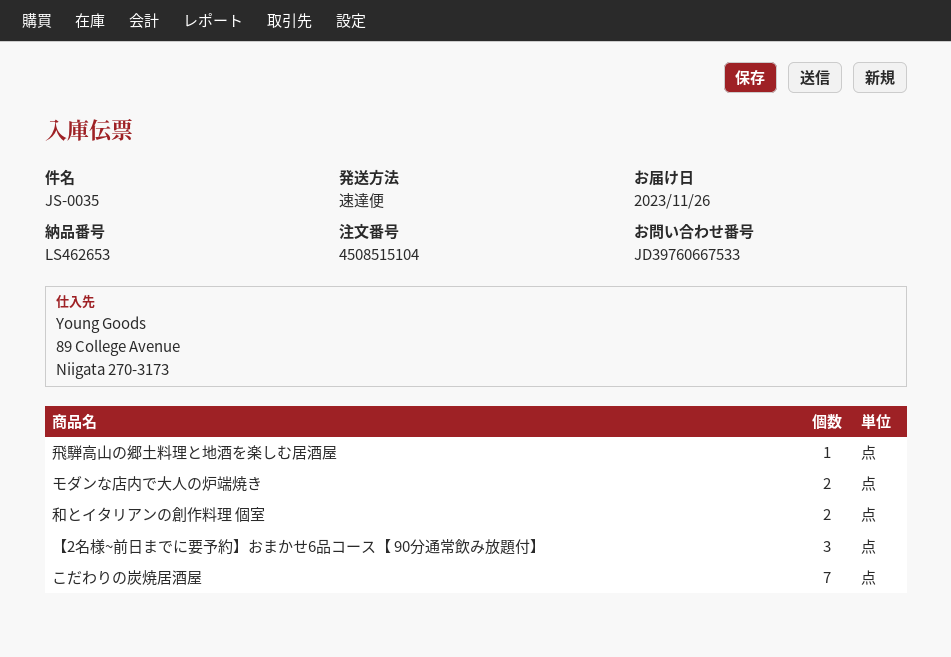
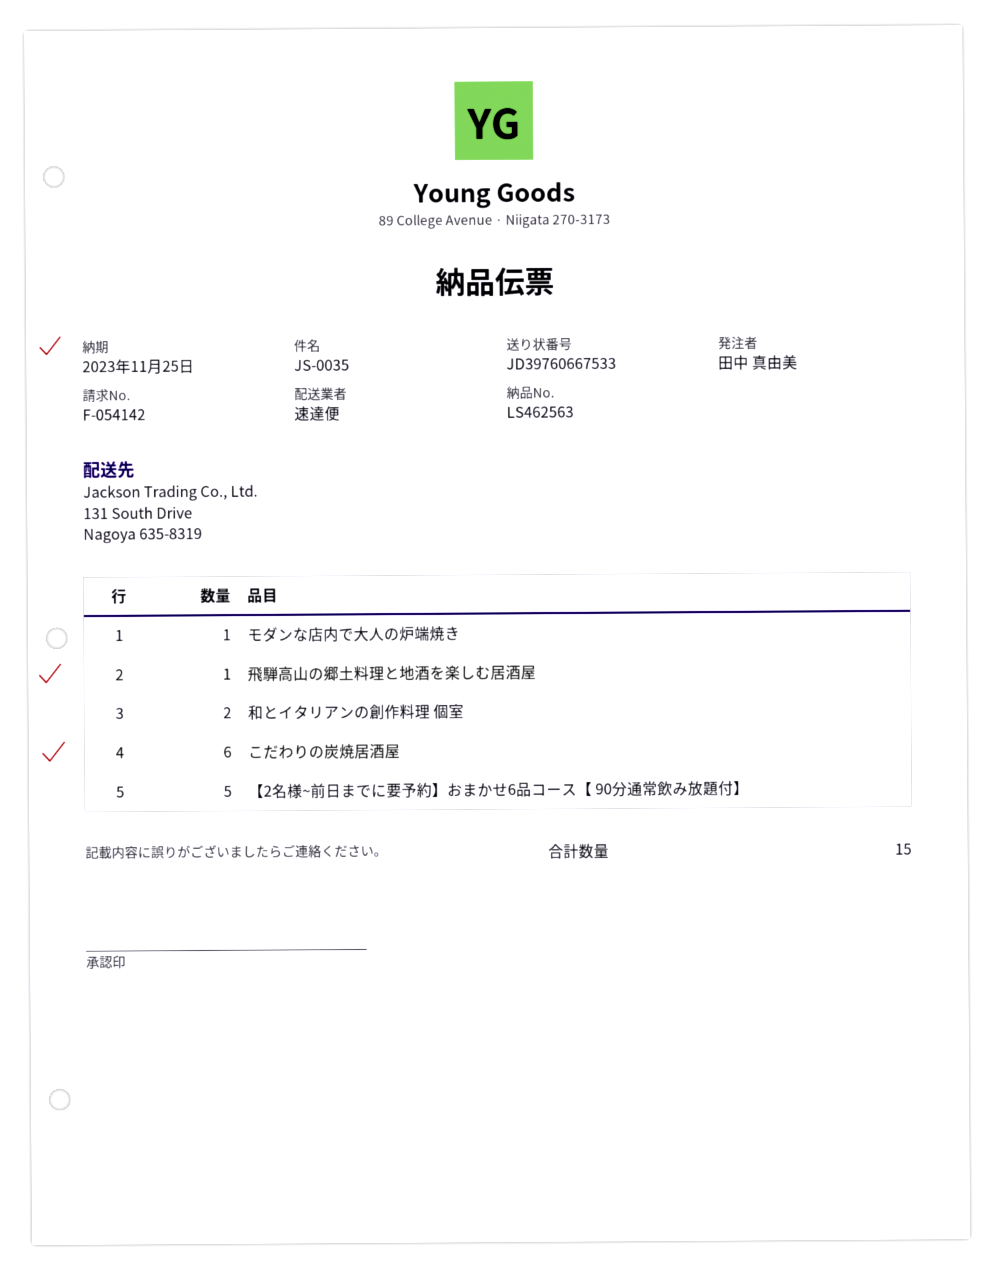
delivery note number: LS462653 -> LS462563
delivery date: 2023-11-26 -> 2023-11-25
モダンな店内で大人の炉端焼き: 2 -> 1
【2名様~前日までに要予約】おまかせ6品コース【 90分通常飲み放題付】: 3 -> 5
こだわりの炭焼居酒屋: 7 -> 6

